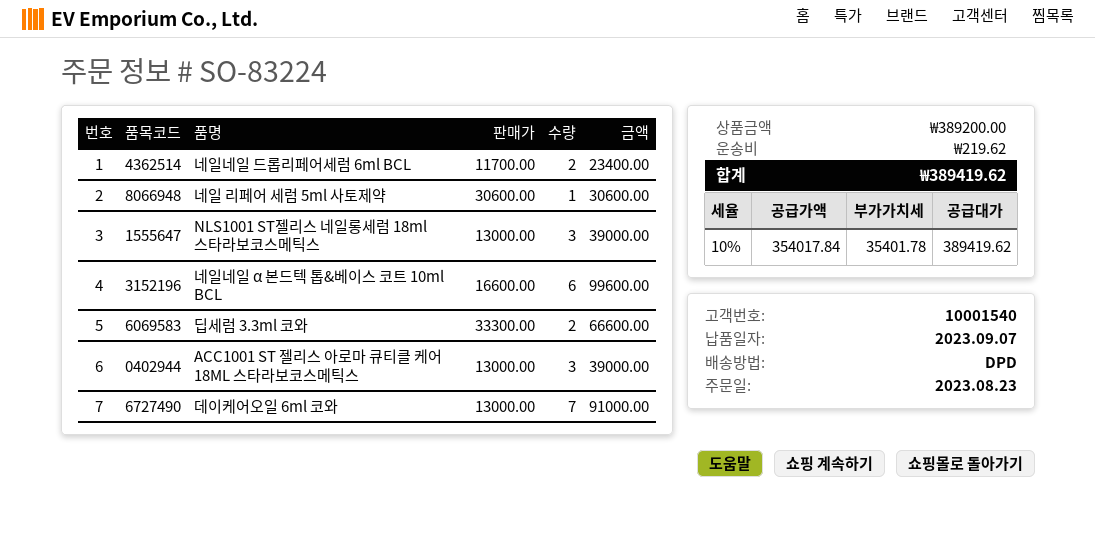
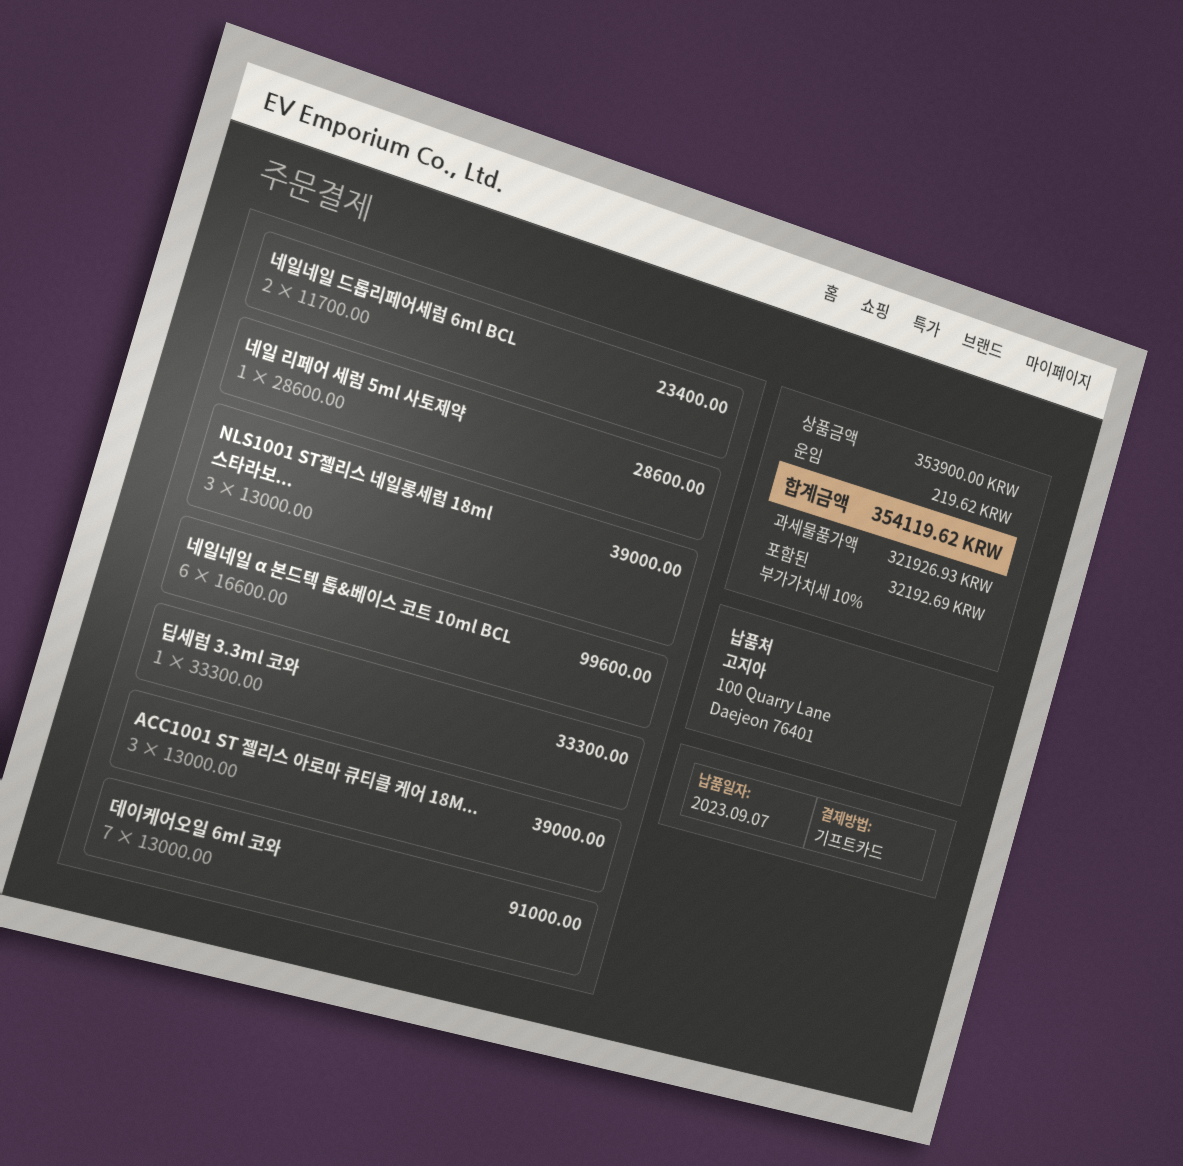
네일 리페어 세럼 5ml 사토제약: 1 x 30600.00 = 30600.00 -> 1 x 28600.00 = 28600.00
딥세럼 3.3ml 코와: 2 x 33300.00 = 66600.00 -> 1 x 33300.00 = 33300.00
subtotal: 389200.00 -> 353900.00
net: 354017.84 -> 321926.93
tax: 10% = 35401.78 -> 10% = 32192.69
total: 389419.62 -> 354119.62

